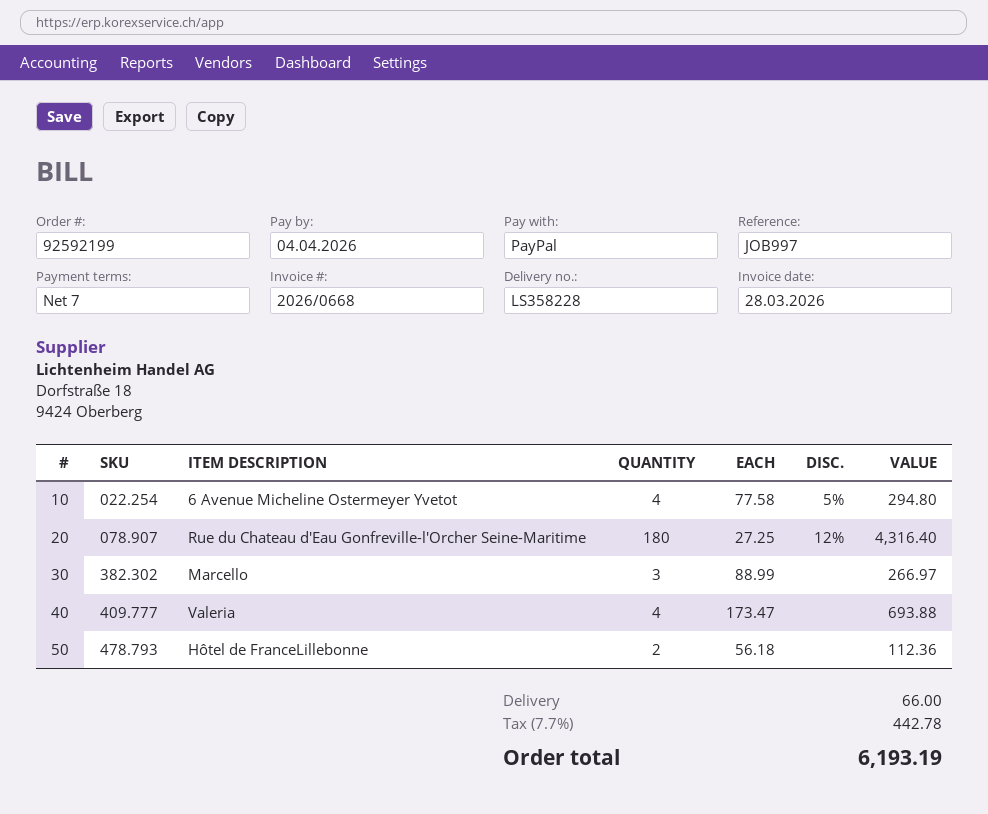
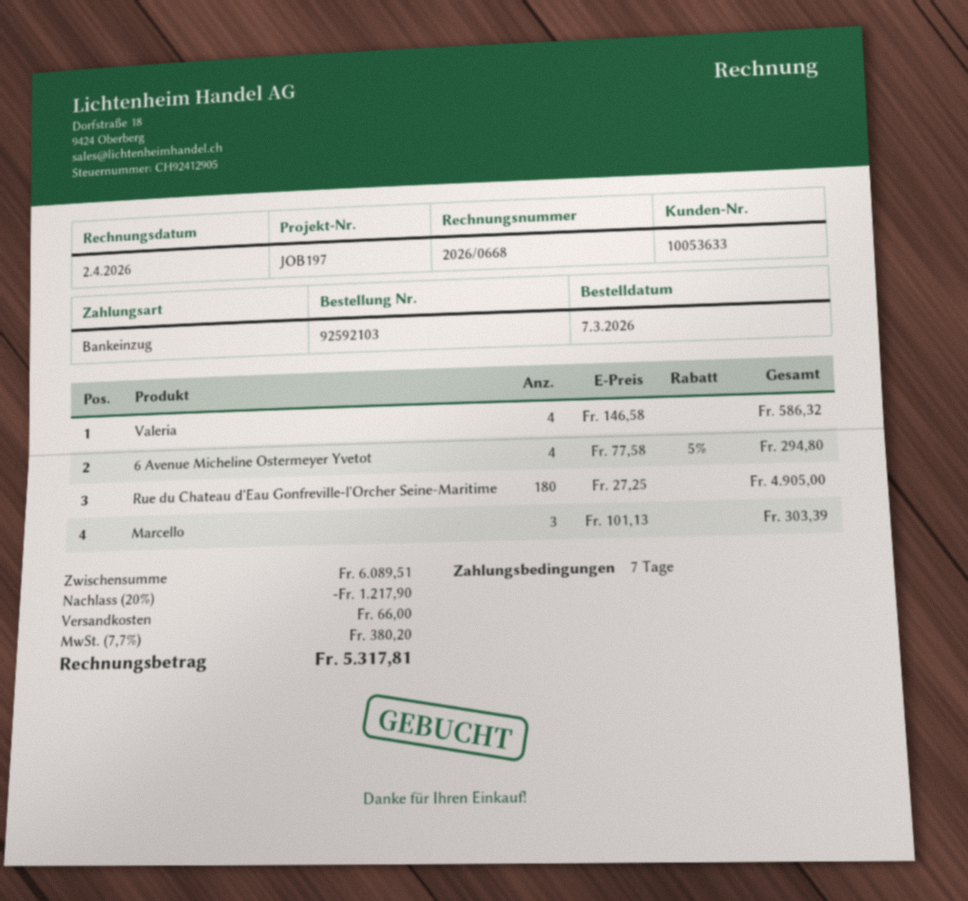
order number: 92592199 -> 92592103
invoice date: 2026-03-28 -> 2026-04-02
reference: JOB997 -> JOB197
payment method: PayPal -> direct debit
Rue du Chateau d'Eau Gonfreville-l'Orcher Seine-Maritime: 180 x 27.25 - 12% = 4316.40 -> 180 x 27.25 = 4905.00
Marcello: 3 x 88.99 = 266.97 -> 3 x 101.13 = 303.39
Valeria: 4 x 173.47 = 693.88 -> 4 x 146.58 = 586.32
Hôtel de FranceLillebonne: 2 x 56.18 = 112.36 -> none
discount: none -> 20% = 1217.90
tax: 7.7% = 442.78 -> 7.7% = 380.20
total: 6193.19 -> 5317.81

